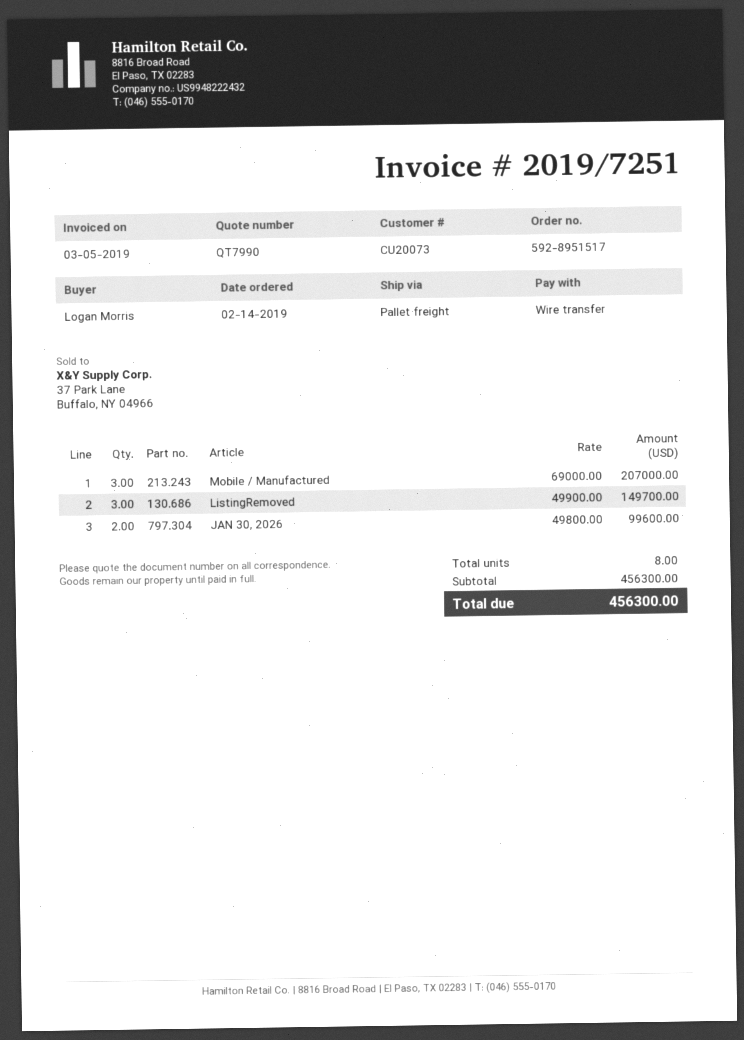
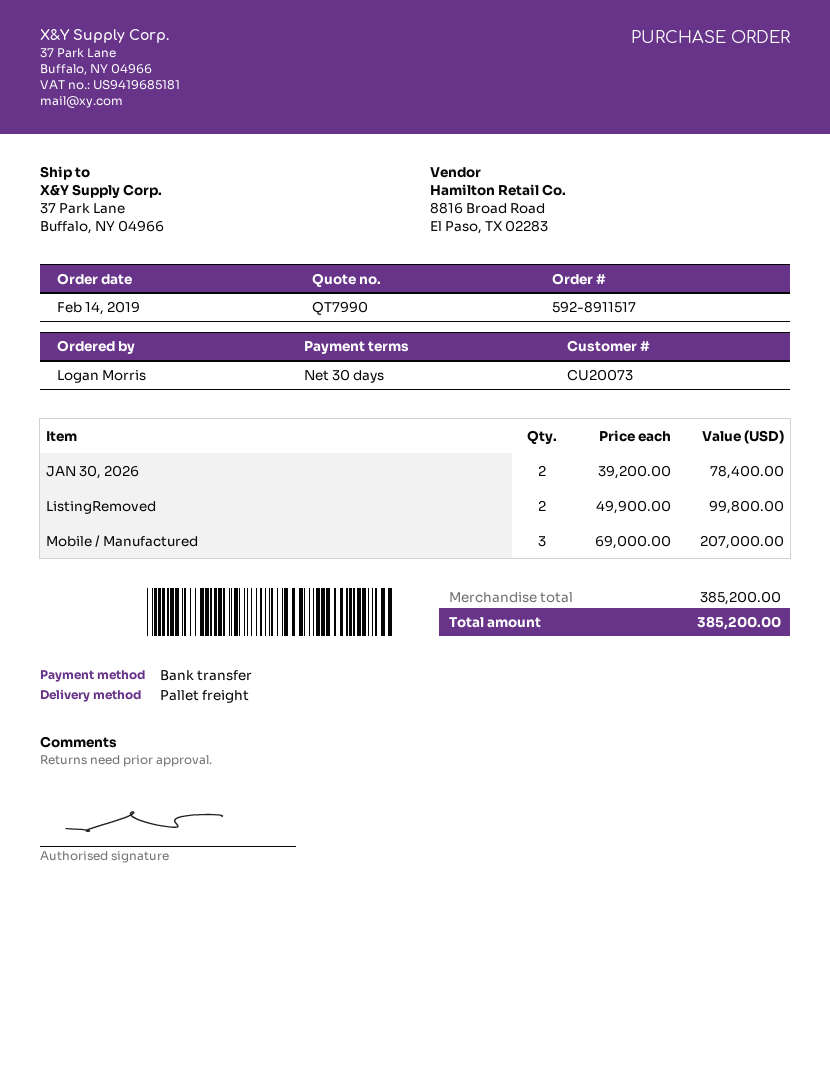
order number: 592-8951517 -> 592-8911517
ListingRemoved: 3 x 49900.00 = 149700.00 -> 2 x 49900.00 = 99800.00
JAN 30, 2026: 2 x 49800.00 = 99600.00 -> 2 x 39200.00 = 78400.00
subtotal: 456300.00 -> 385200.00
total: 456300.00 -> 385200.00

